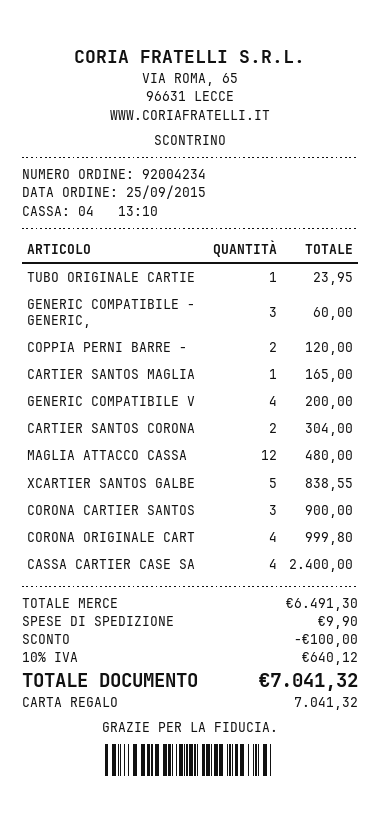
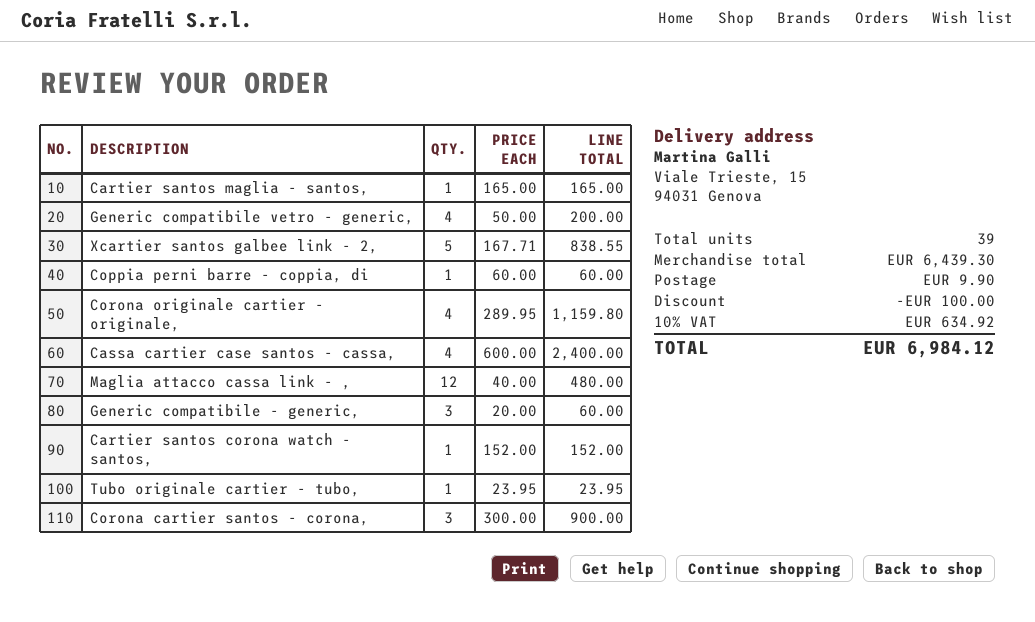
COPPIA PERNI BARRE -: 2 for 120.00 -> 1 for 60.00
CARTIER SANTOS CORONA: 2 for 304.00 -> 1 for 152.00
CORONA ORIGINALE CART: 4 for 999.80 -> 4 for 1159.80
subtotal: 6491.30 -> 6439.30
tax: 10% = 640.12 -> 10% = 634.92
total: 7041.32 -> 6984.12

